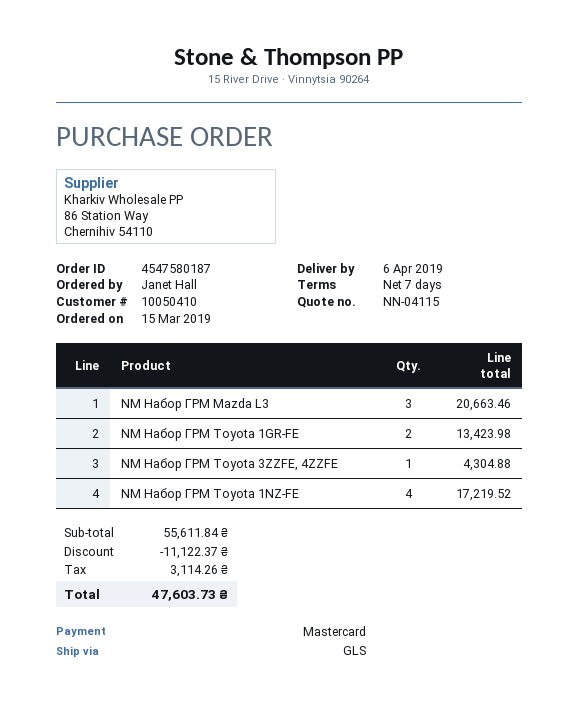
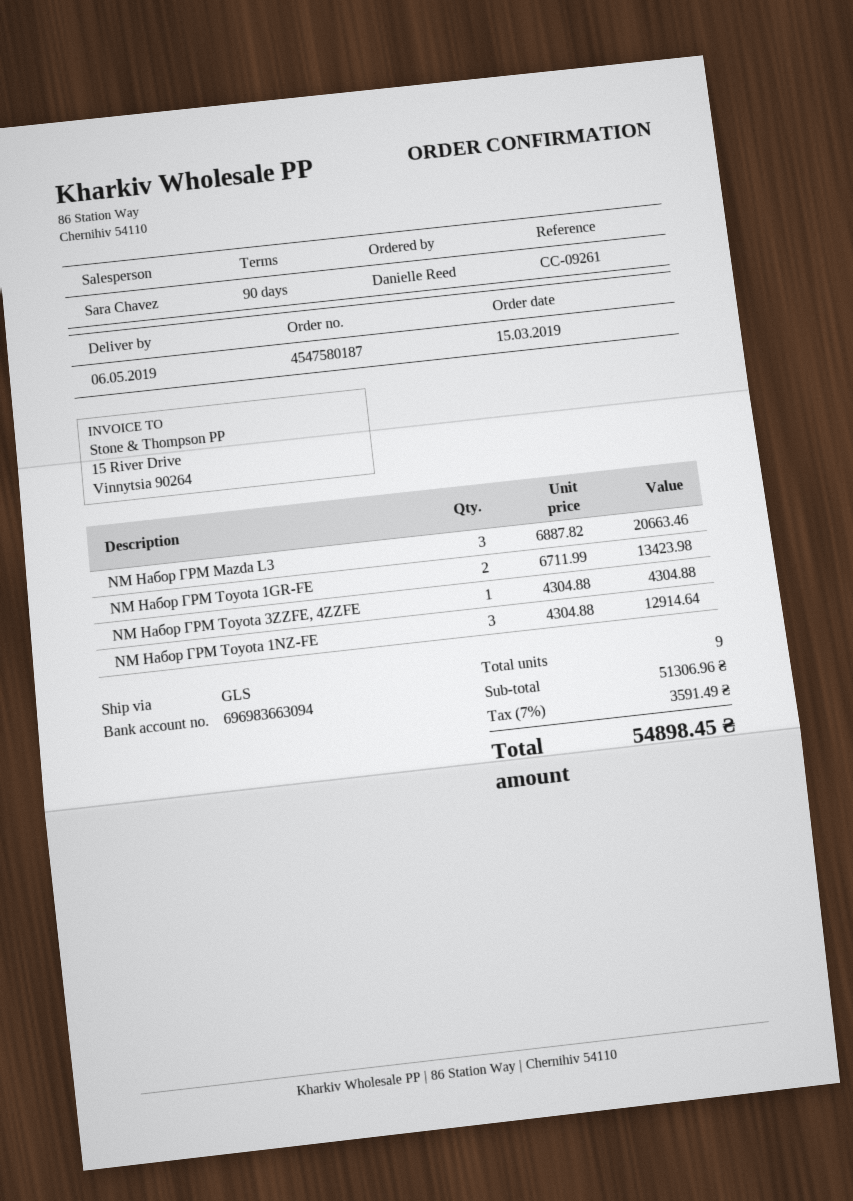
delivery date: 2019-04-06 -> 2019-05-06
payment terms: 7 days -> 90 days
ordered by: Janet Hall -> Danielle Reed
NM Набор ГРМ Toyota 1NZ-FE: 4 for 17219.52 -> 3 for 12914.64
subtotal: 55611.84 -> 51306.96
discount: 11122.37 -> none
tax: 3114.26 -> 3591.49
total: 47603.73 -> 54898.45

